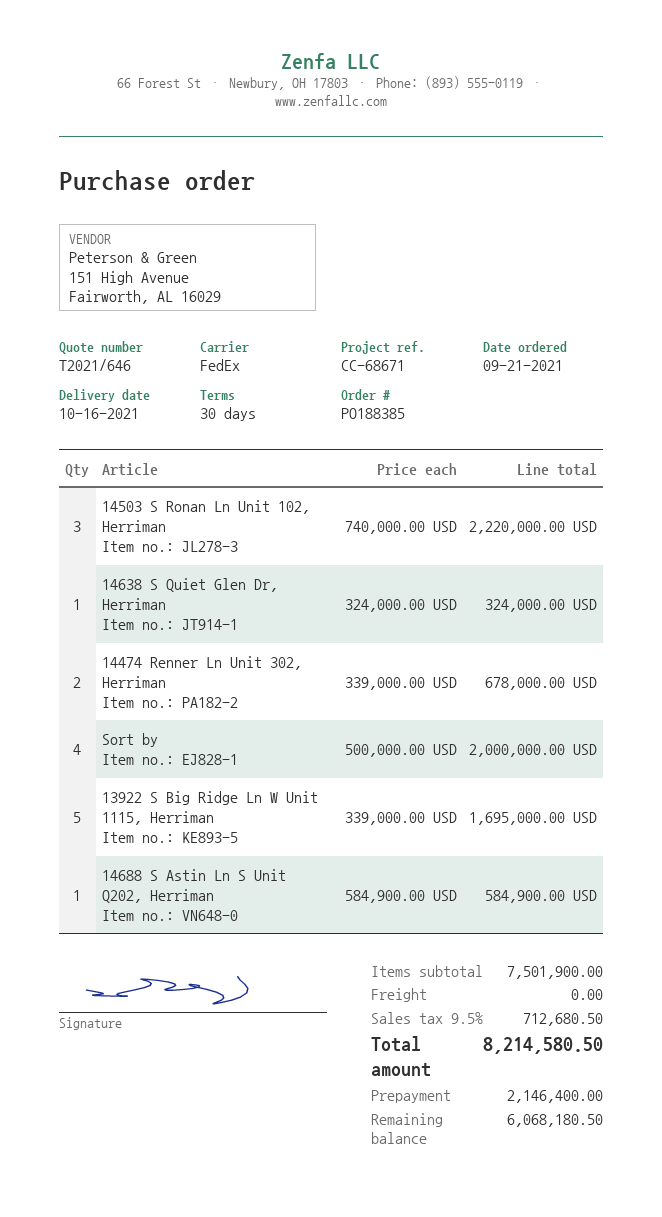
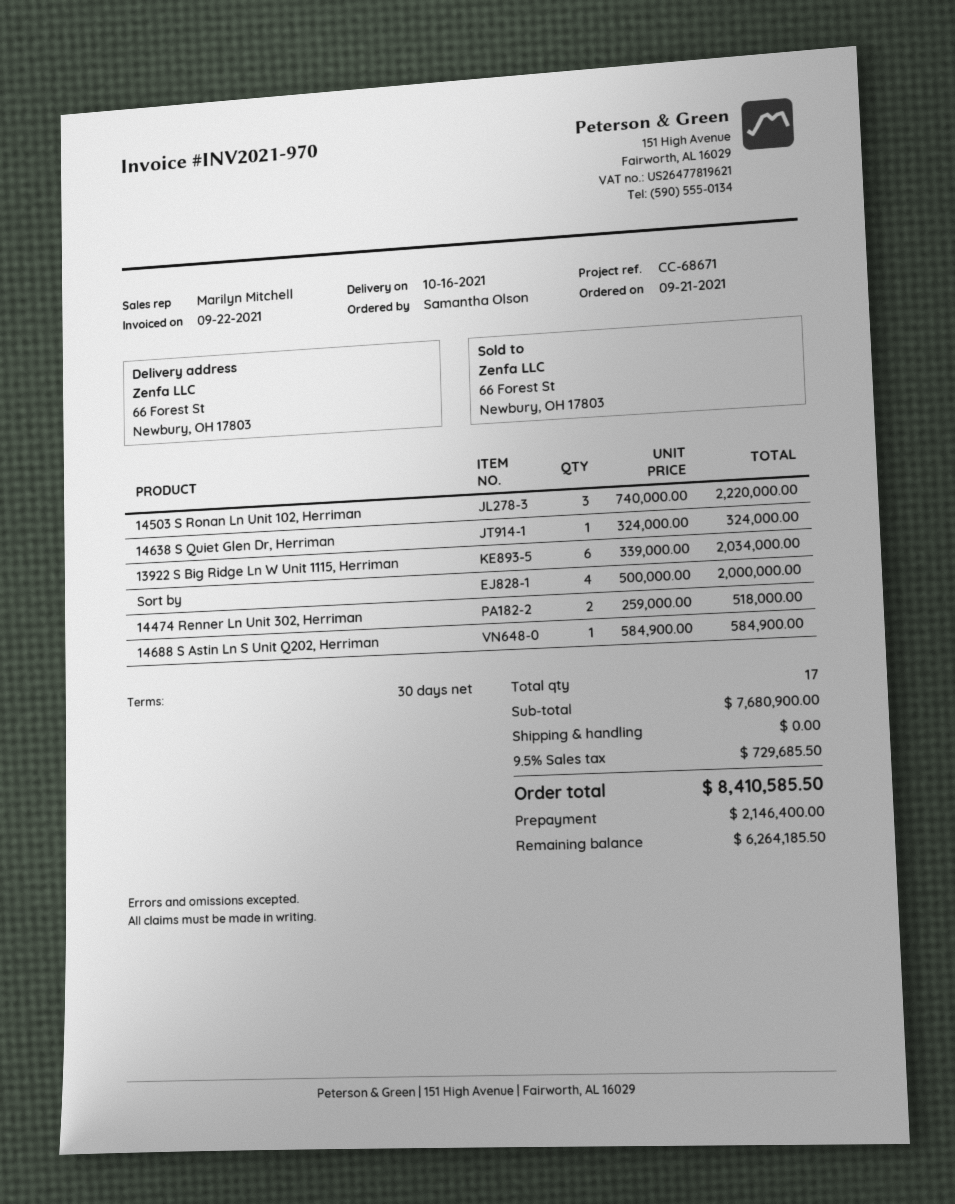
14474 Renner Ln Unit 302, Herriman: 2 x 339000.00 = 678000.00 -> 2 x 259000.00 = 518000.00
13922 S Big Ridge Ln W Unit 1115, Herriman: 5 x 339000.00 = 1695000.00 -> 6 x 339000.00 = 2034000.00
subtotal: 7501900.00 -> 7680900.00
tax: 9.5% = 712680.50 -> 9.5% = 729685.50
total: 8214580.50 -> 8410585.50
balance: 6068180.50 -> 6264185.50

